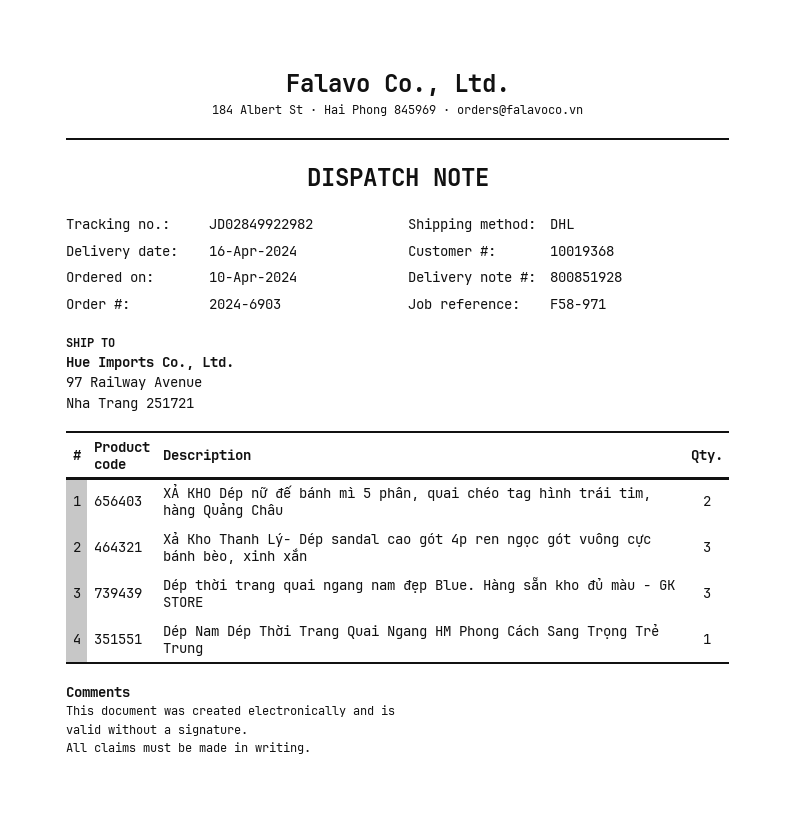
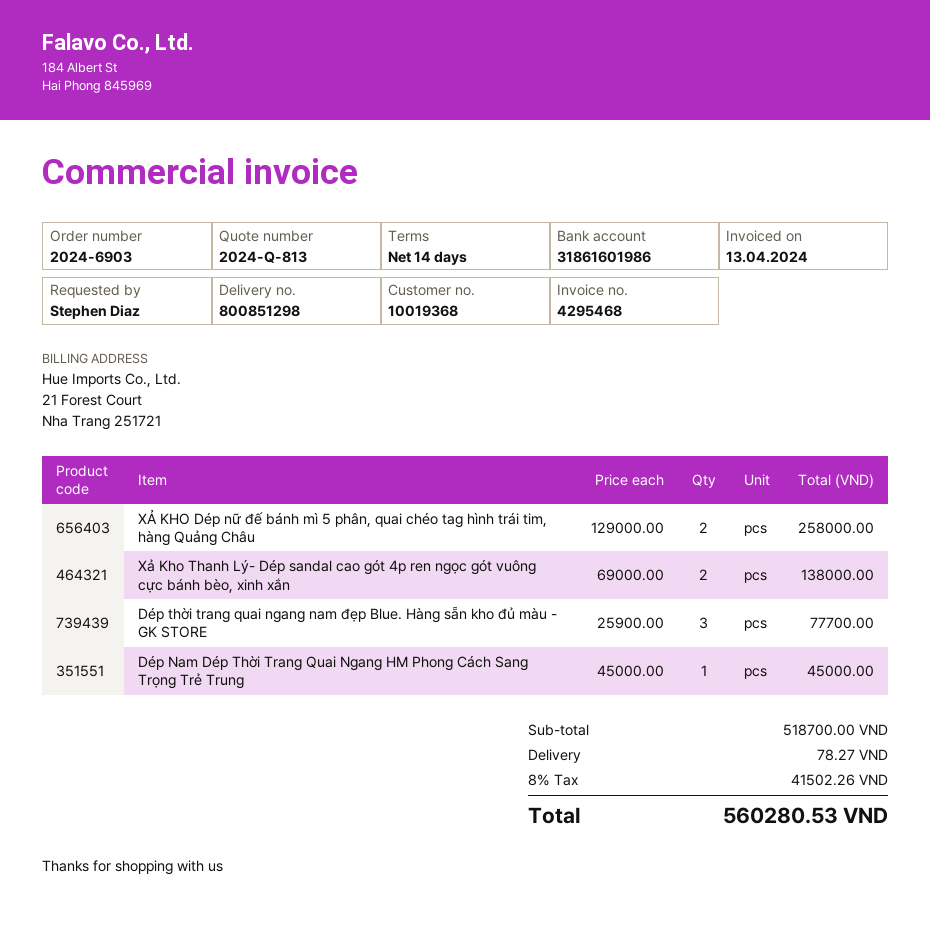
delivery note number: 800851928 -> 800851298
Xả Kho Thanh Lý- Dép sandal cao gót 4p ren ngọc gót vuông cực bánh bèo, xinh xắn: 3 -> 2

